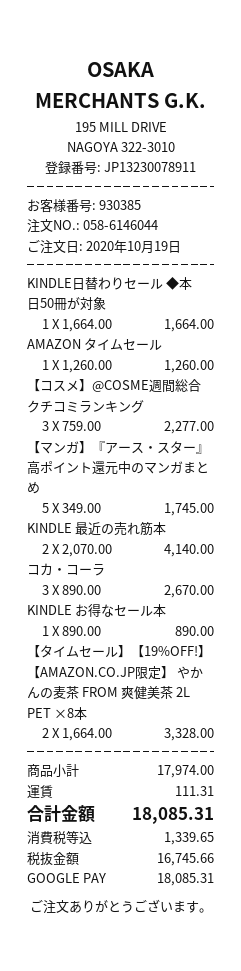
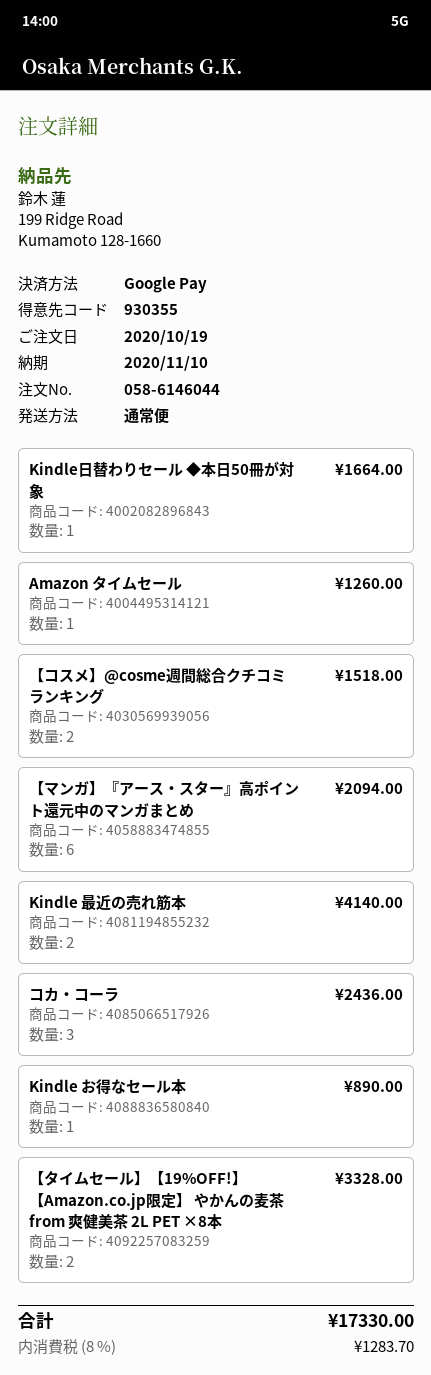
customer number: 930385 -> 930355
【コスメ】@COSME週間総合クチコミランキング: 3 for 2277.00 -> 2 for 1518.00
【マンガ】『アース・スター』高ポイント還元中のマンガまとめ: 5 for 1745.00 -> 6 for 2094.00
コカ・コーラ: 3 for 2670.00 -> 3 for 2436.00
shipping: 111.31 -> none
tax: 1339.65 -> 1283.70
total: 18085.31 -> 17330.00

